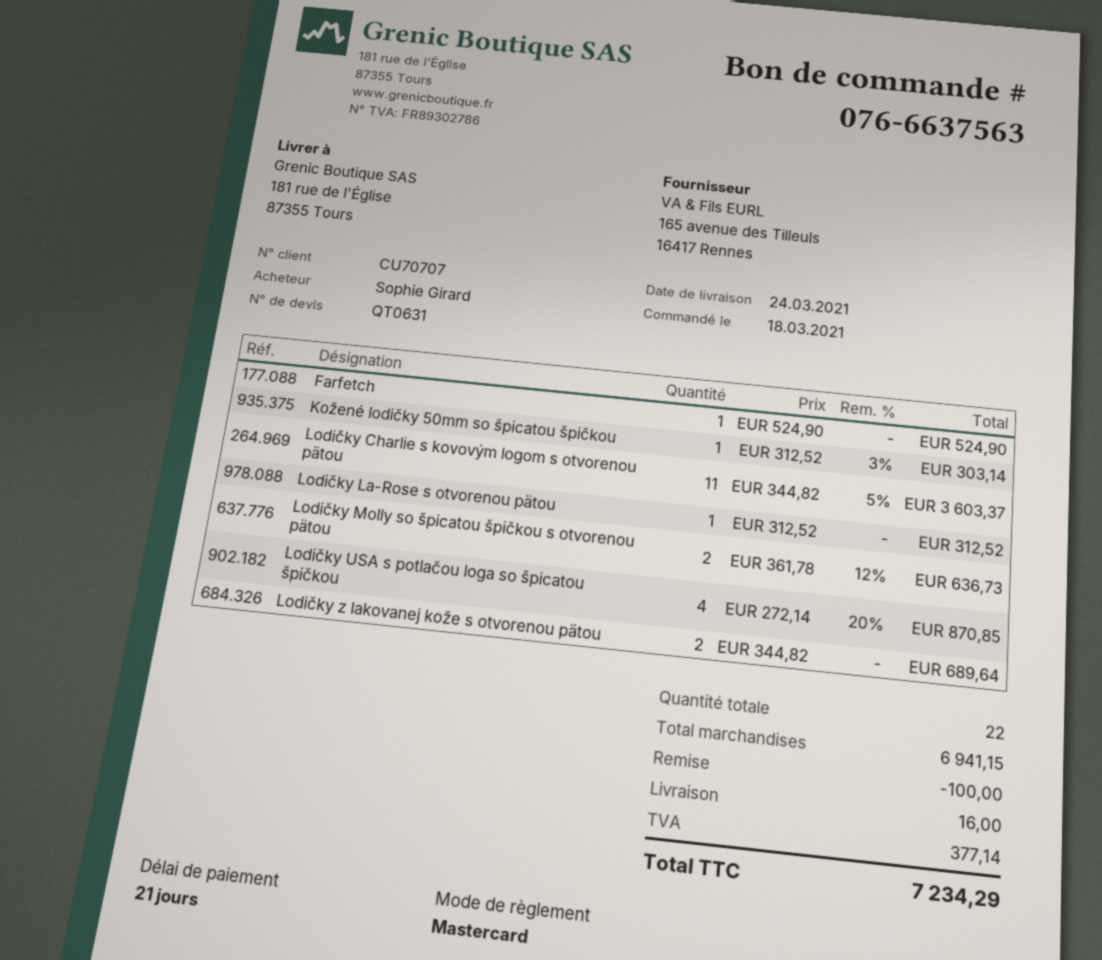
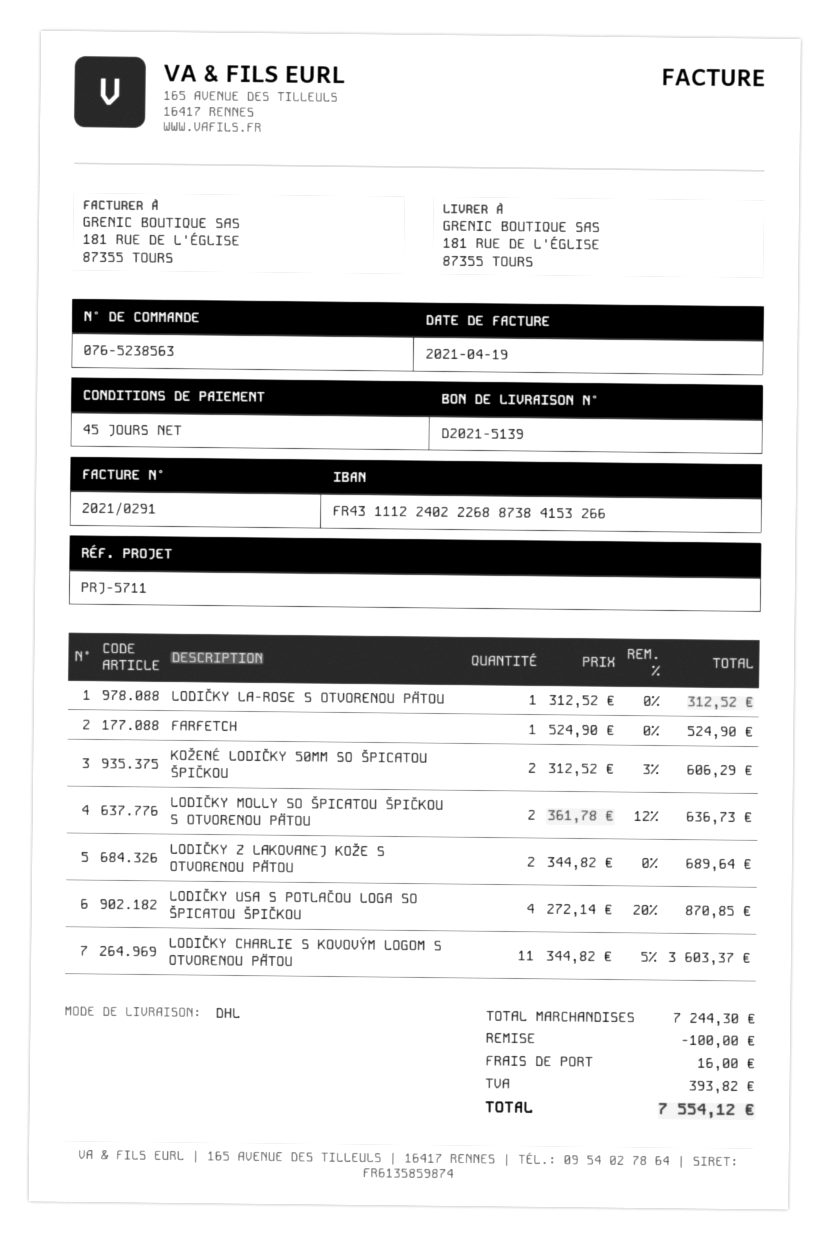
order number: 076-6637563 -> 076-5238563
payment terms: 21 days -> 45 days
Kožené lodičky 50mm so špicatou špičkou: 1 x 312.52 - 3% = 303.14 -> 2 x 312.52 - 3% = 606.29
subtotal: 6941.15 -> 7244.30
tax: 377.14 -> 393.82
total: 7234.29 -> 7554.12

